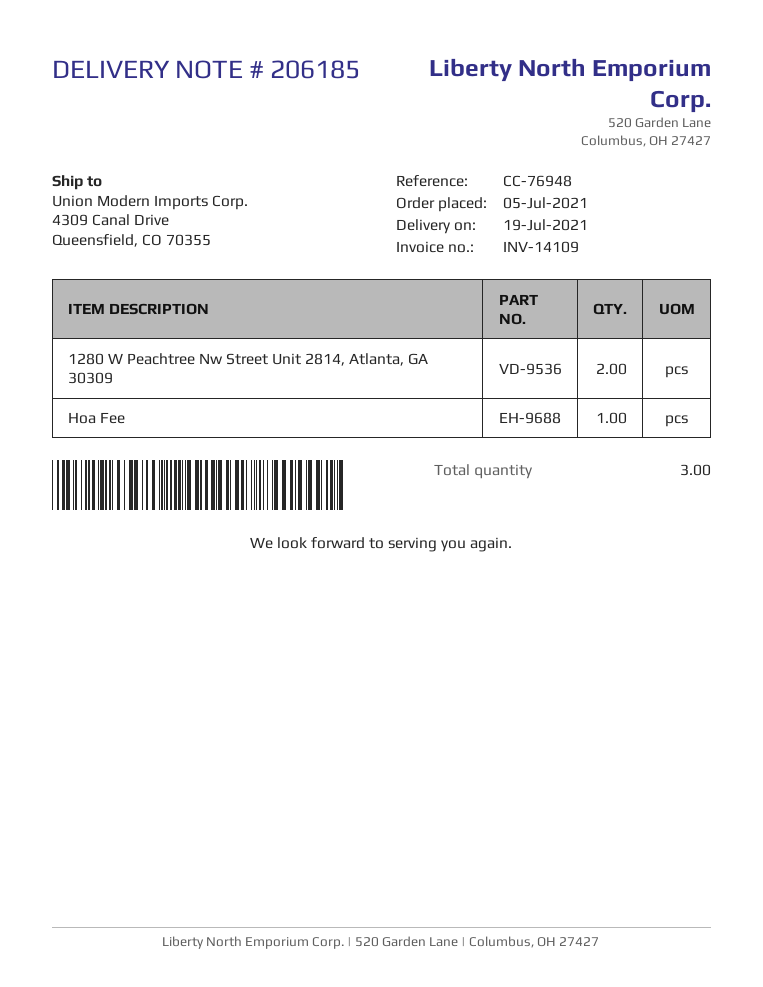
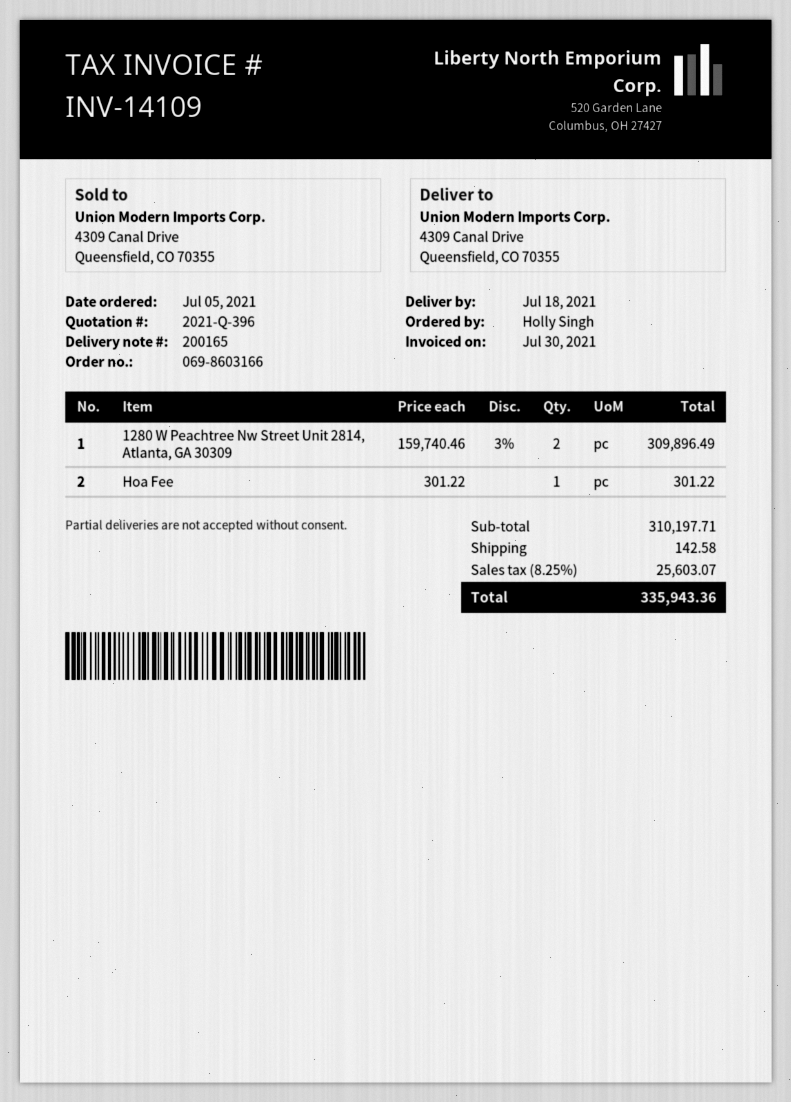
delivery note number: 206185 -> 200165
delivery date: 2021-07-19 -> 2021-07-18

